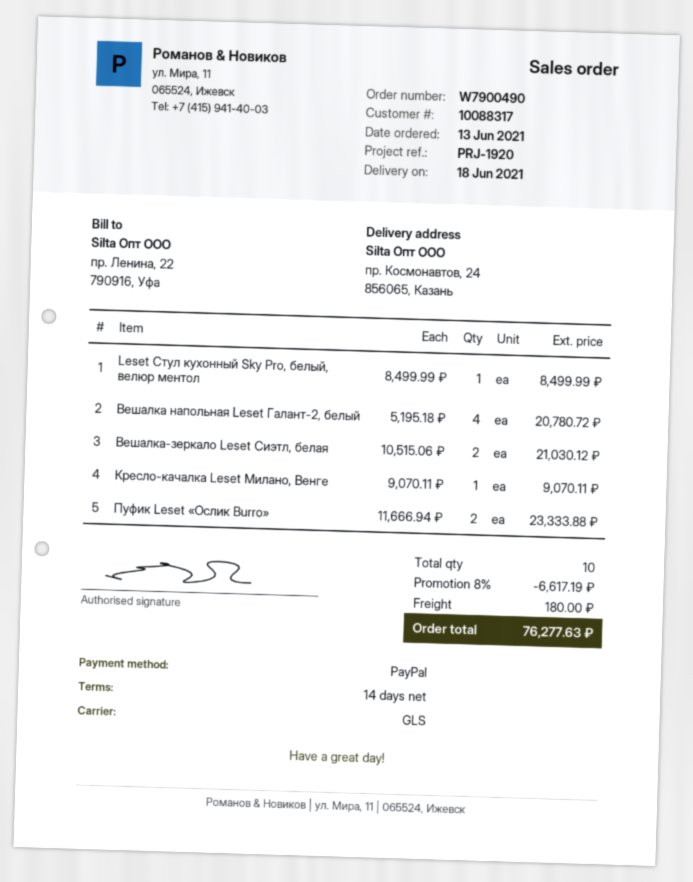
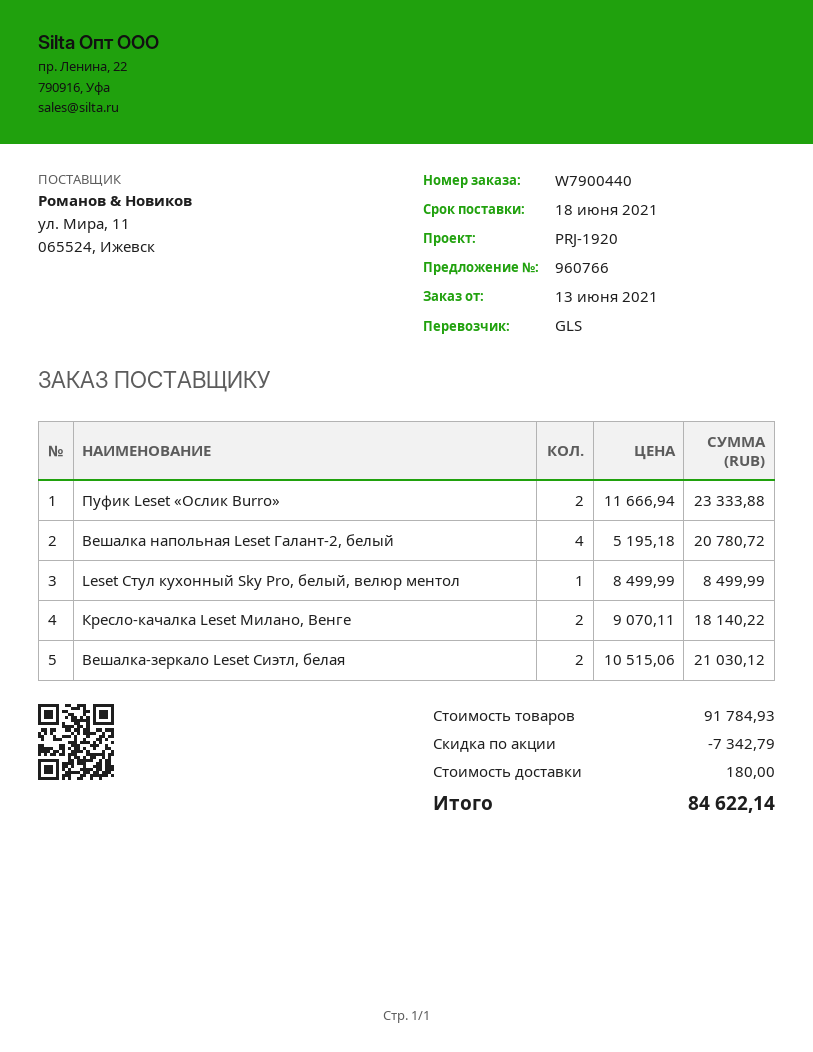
order number: W7900490 -> W7900440
Кресло-качалка Leset Милано, Венге: 1 x 9070.11 = 9070.11 -> 2 x 9070.11 = 18140.22
discount: 6617.19 -> 7342.79
total: 76277.63 -> 84622.14

